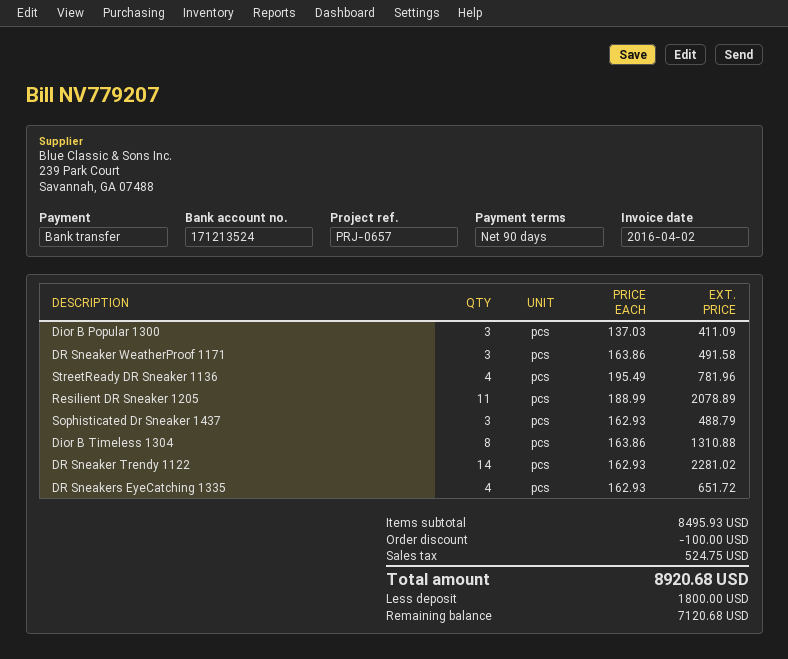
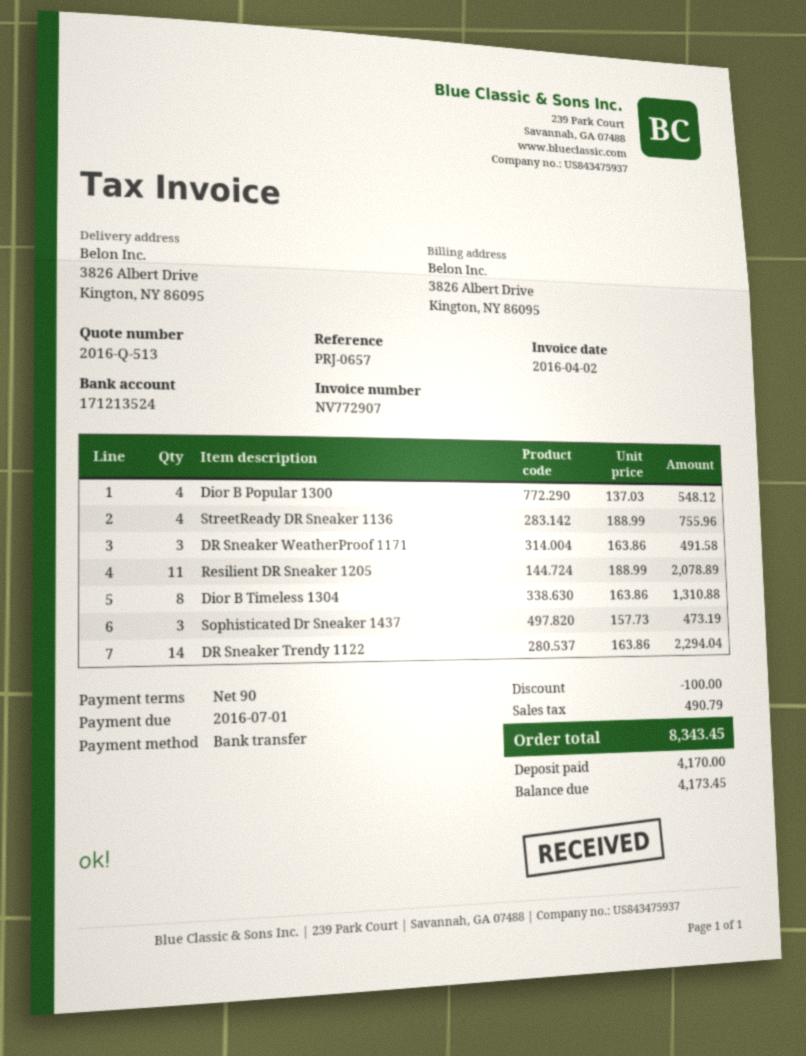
invoice number: NV779207 -> NV772907
Dior B Popular 1300: 3 x 137.03 = 411.09 -> 4 x 137.03 = 548.12
StreetReady DR Sneaker 1136: 4 x 195.49 = 781.96 -> 4 x 188.99 = 755.96
Sophisticated Dr Sneaker 1437: 3 x 162.93 = 488.79 -> 3 x 157.73 = 473.19
DR Sneaker Trendy 1122: 14 x 162.93 = 2281.02 -> 14 x 163.86 = 2294.04
DR Sneakers EyeCatching 1335: 4 x 162.93 = 651.72 -> none
tax: 524.75 -> 490.79
total: 8920.68 -> 8343.45
deposit: 1800.00 -> 4170.00
balance: 7120.68 -> 4173.45

